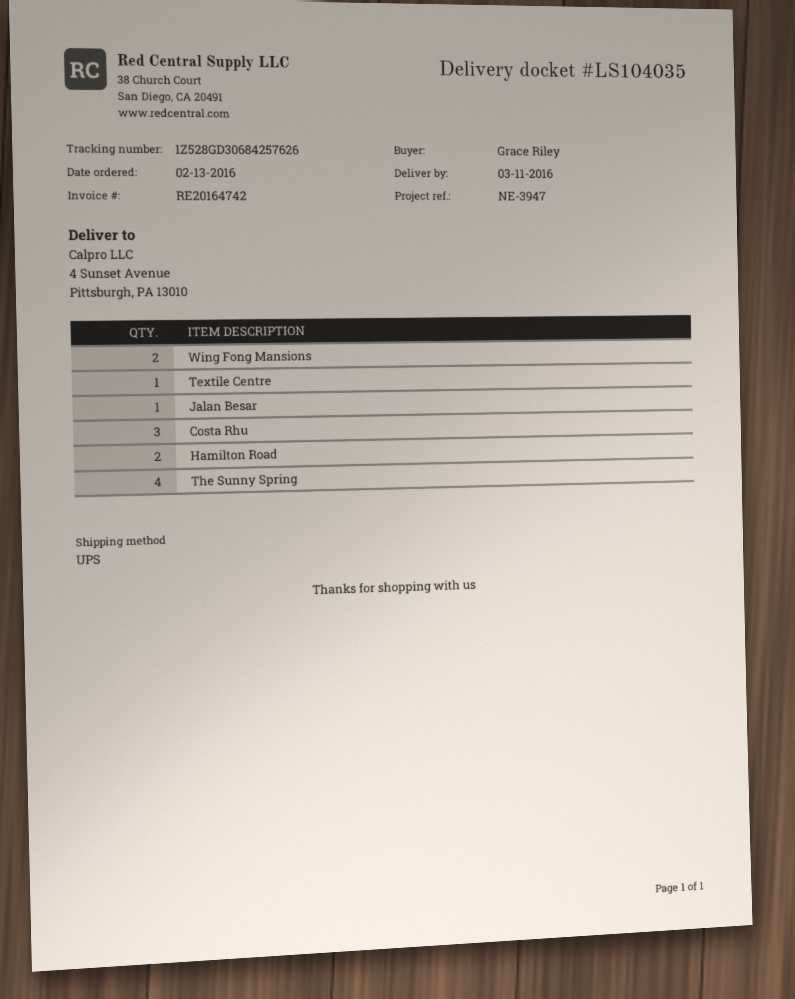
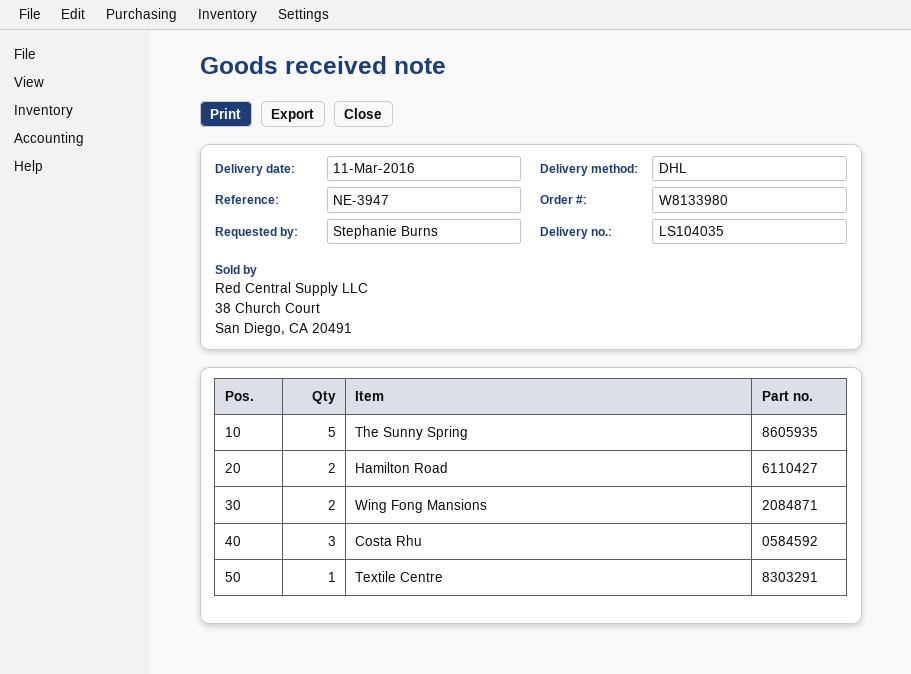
ordered by: Grace Riley -> Stephanie Burns
shipping method: UPS -> DHL
Jalan Besar: 1 -> none
The Sunny Spring: 4 -> 5

